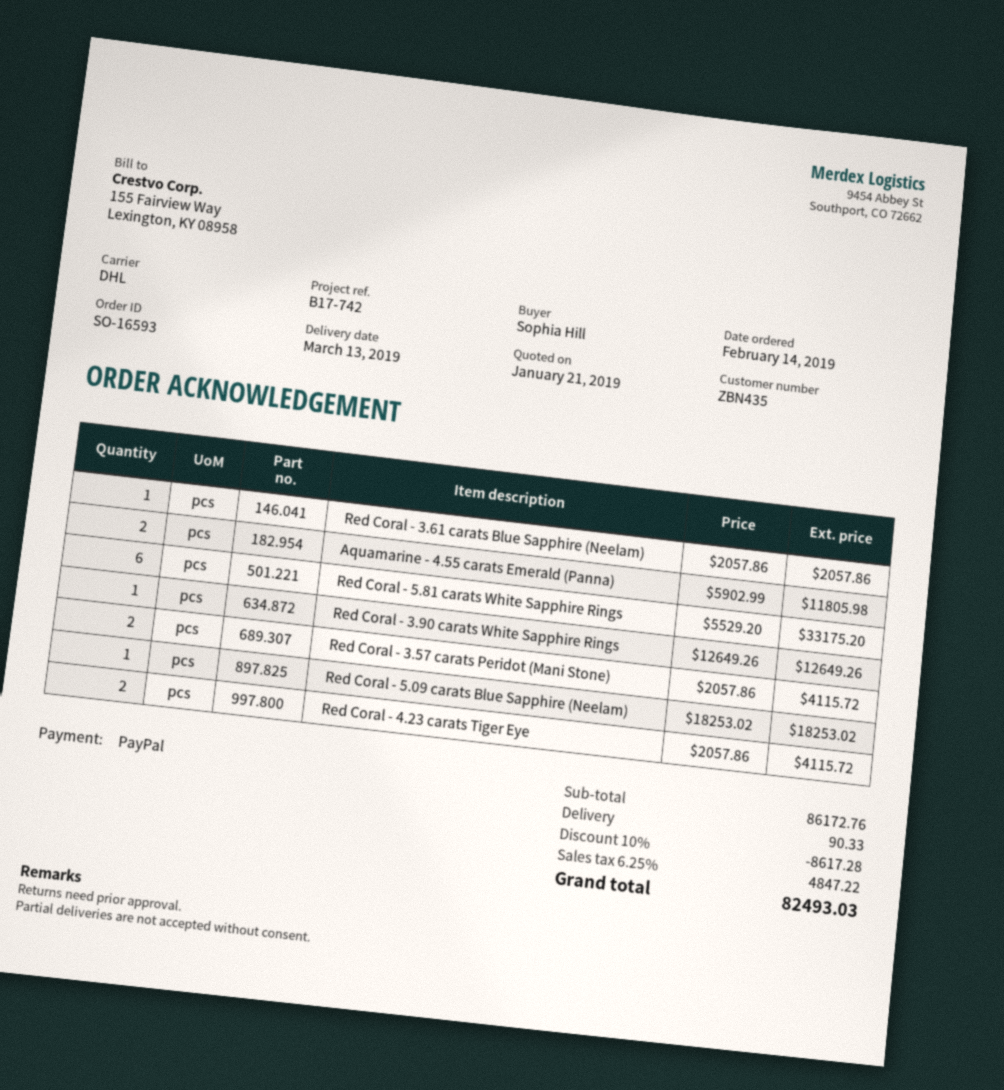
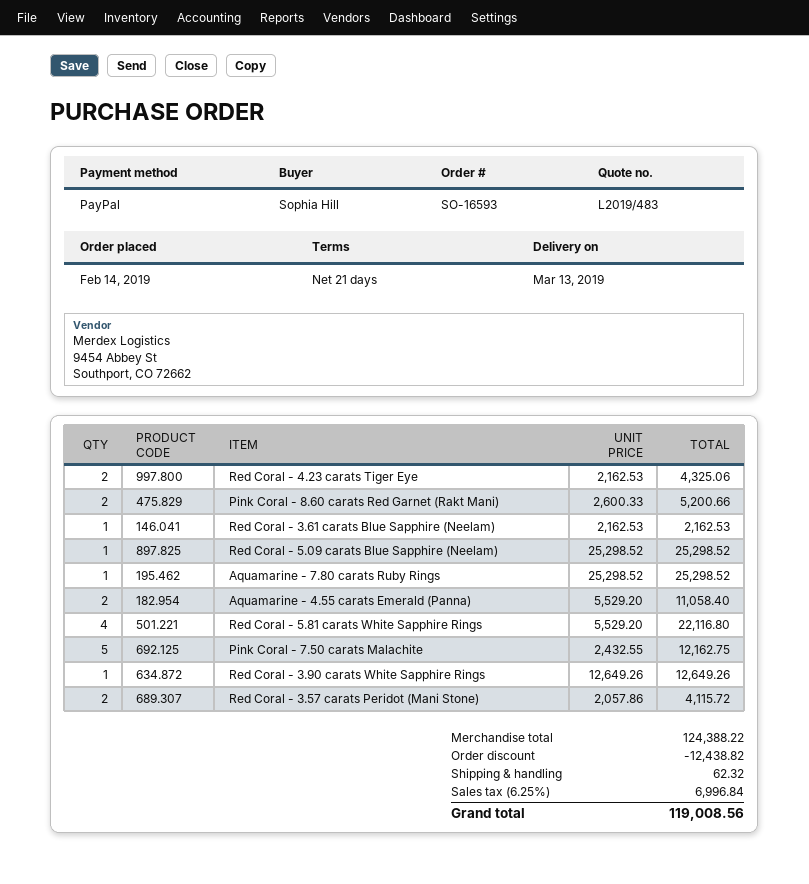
Red Coral - 3.61 carats Blue Sapphire (Neelam): 1 x 2057.86 = 2057.86 -> 1 x 2162.53 = 2162.53
Aquamarine - 4.55 carats Emerald (Panna): 2 x 5902.99 = 11805.98 -> 2 x 5529.20 = 11058.40
Red Coral - 5.81 carats White Sapphire Rings: 6 x 5529.20 = 33175.20 -> 4 x 5529.20 = 22116.80
Red Coral - 5.09 carats Blue Sapphire (Neelam): 1 x 18253.02 = 18253.02 -> 1 x 25298.52 = 25298.52
Red Coral - 4.23 carats Tiger Eye: 2 x 2057.86 = 4115.72 -> 2 x 2162.53 = 4325.06
Pink Coral - 8.60 carats Red Garnet (Rakt Mani): none -> 2 x 2600.33 = 5200.66
Aquamarine - 7.80 carats Ruby Rings: none -> 1 x 25298.52 = 25298.52
Pink Coral - 7.50 carats Malachite: none -> 5 x 2432.55 = 12162.75
subtotal: 86172.76 -> 124388.22
discount: 8617.28 -> 12438.82
shipping: 90.33 -> 62.32
tax: 6.25% = 4847.22 -> 6.25% = 6996.84
total: 82493.03 -> 119008.56

